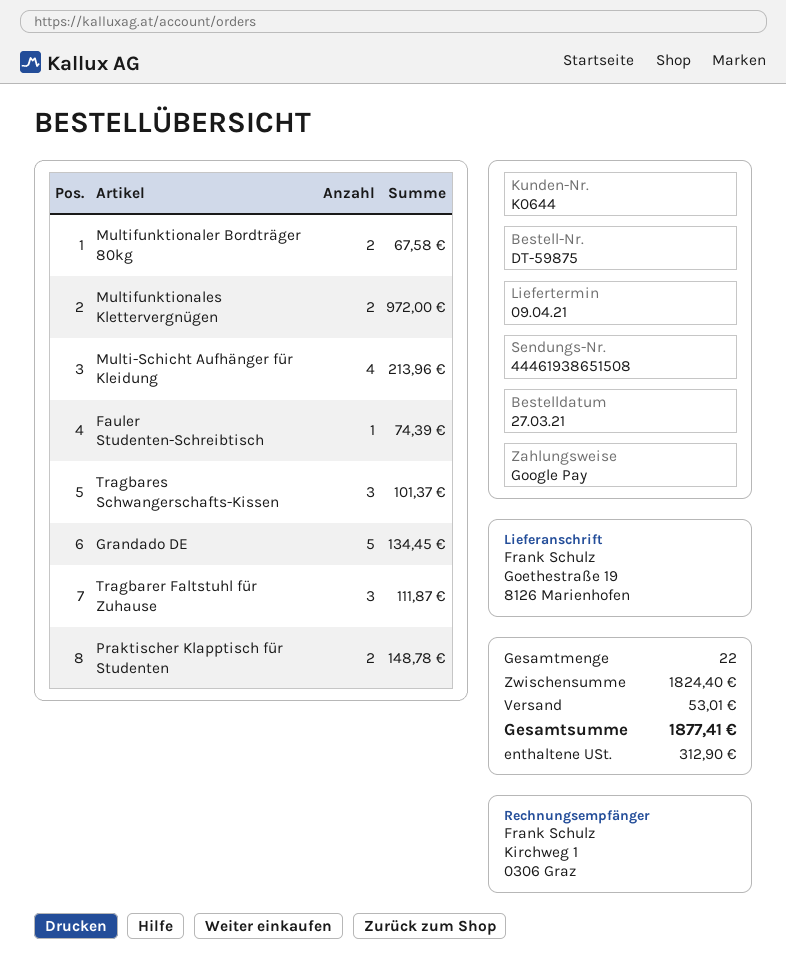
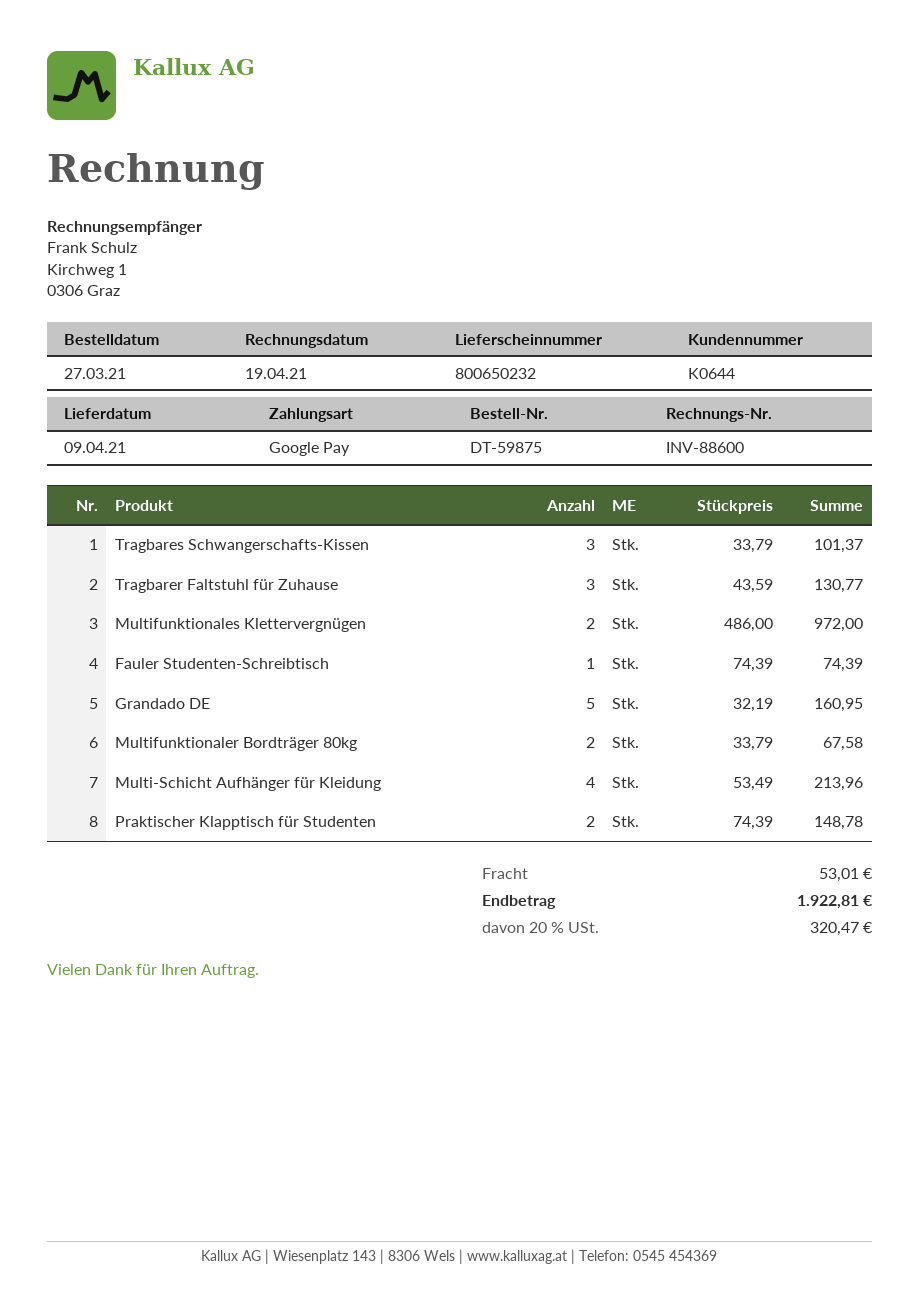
Grandado DE: 5 for 134.45 -> 5 for 160.95
Tragbarer Faltstuhl für Zuhause: 3 for 111.87 -> 3 for 130.77
tax: 312.90 -> 320.47
total: 1877.41 -> 1922.81

